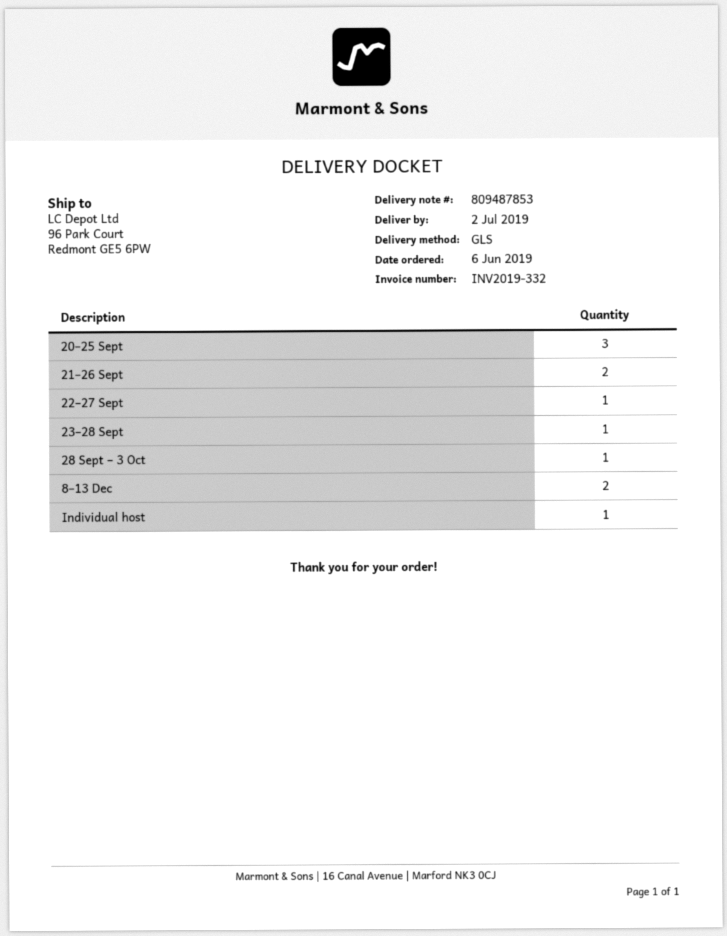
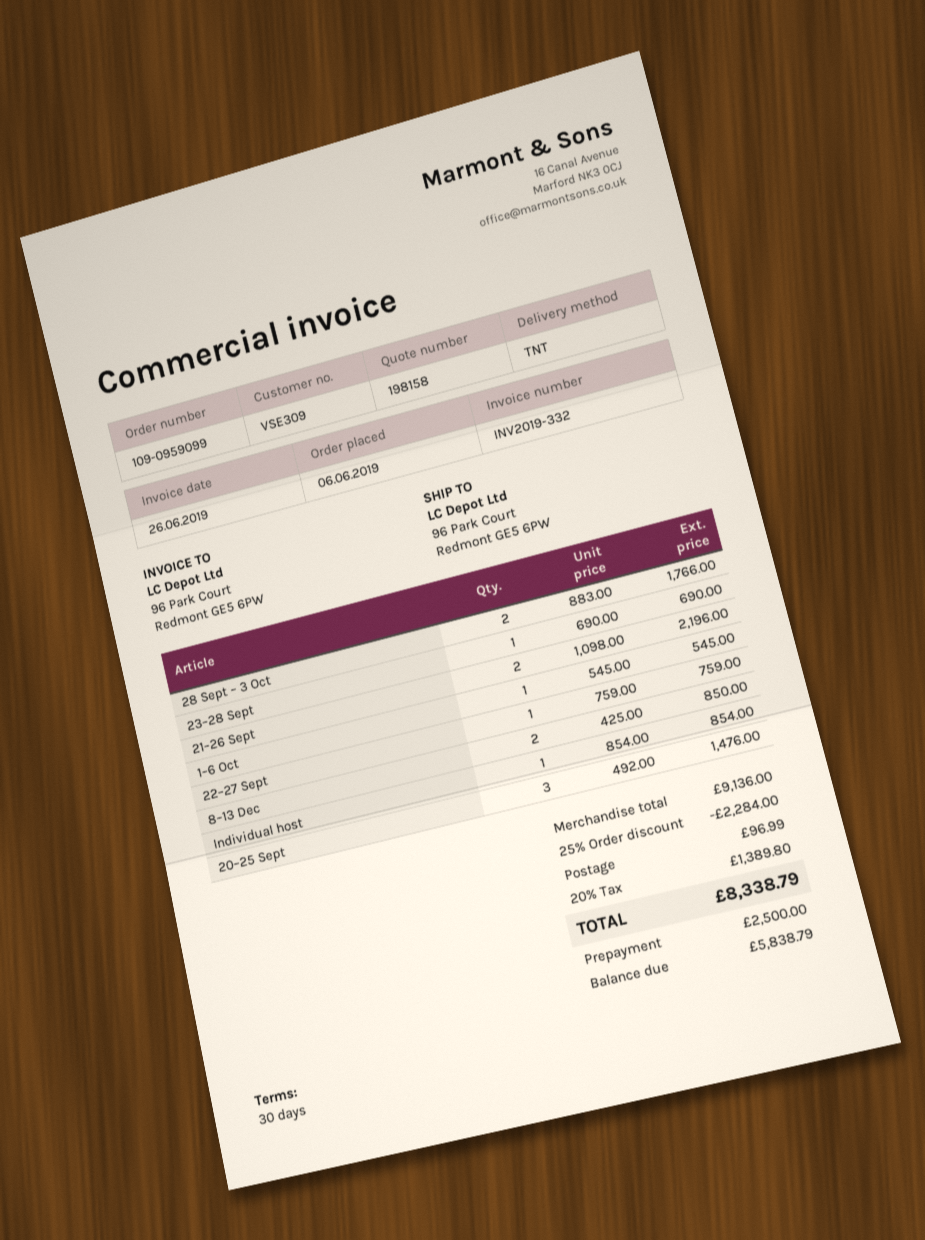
shipping method: GLS -> TNT
28 Sept – 3 Oct: 1 -> 2
1–6 Oct: none -> 1

